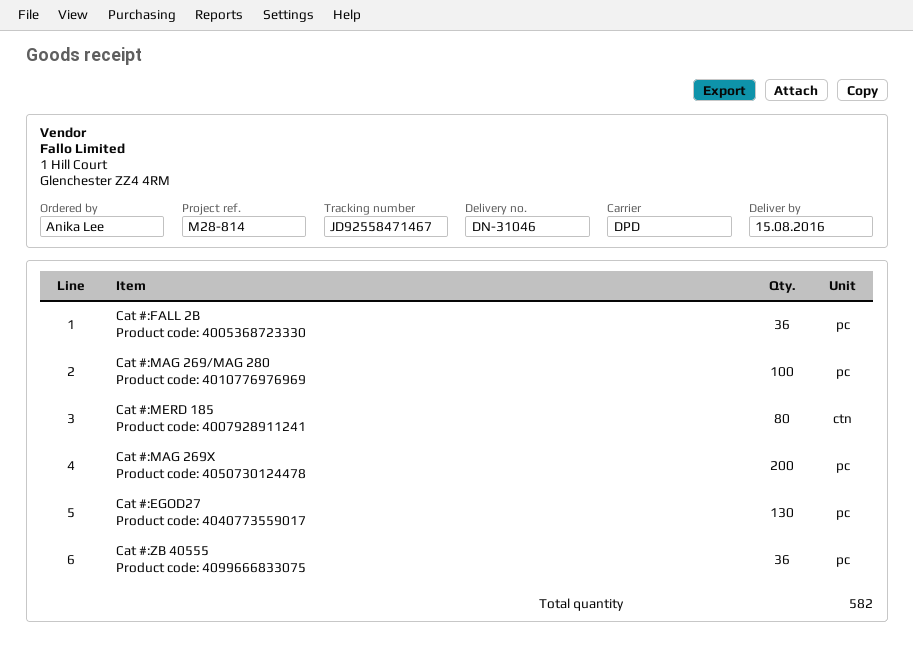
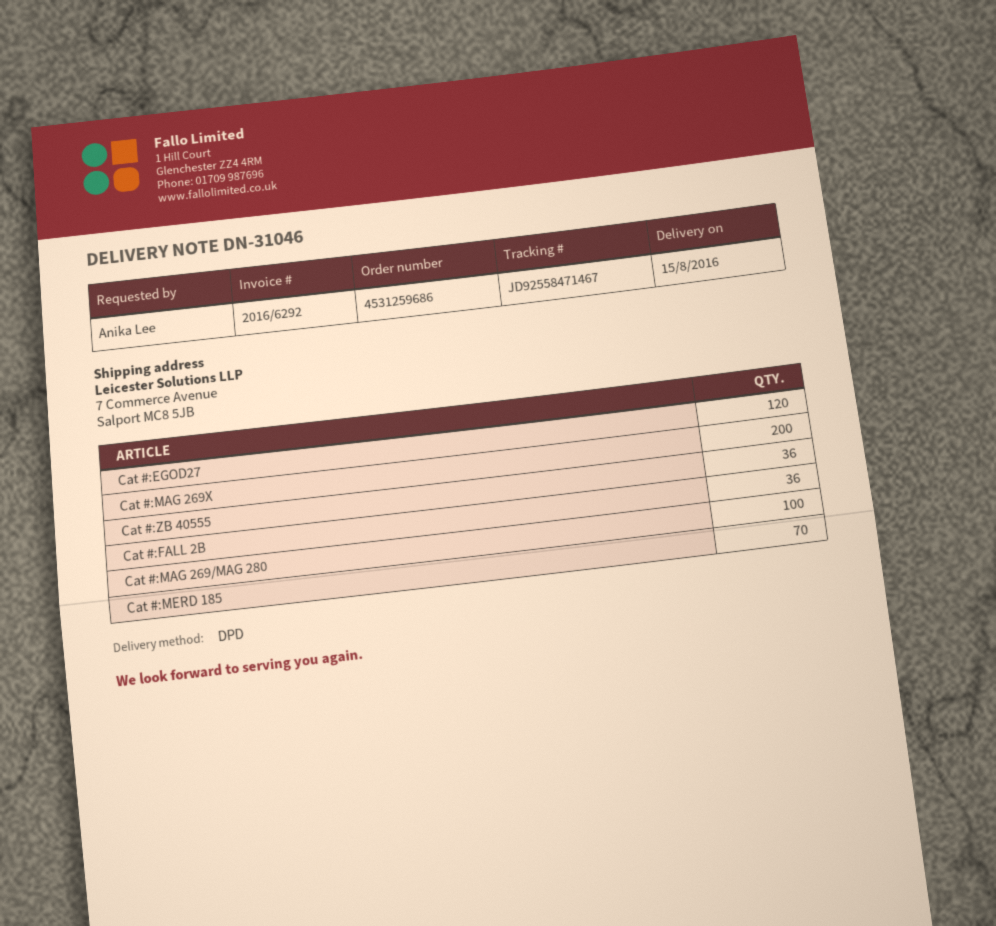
Cat #:MERD 185: 80 -> 70
Cat #:EGOD27: 130 -> 120

